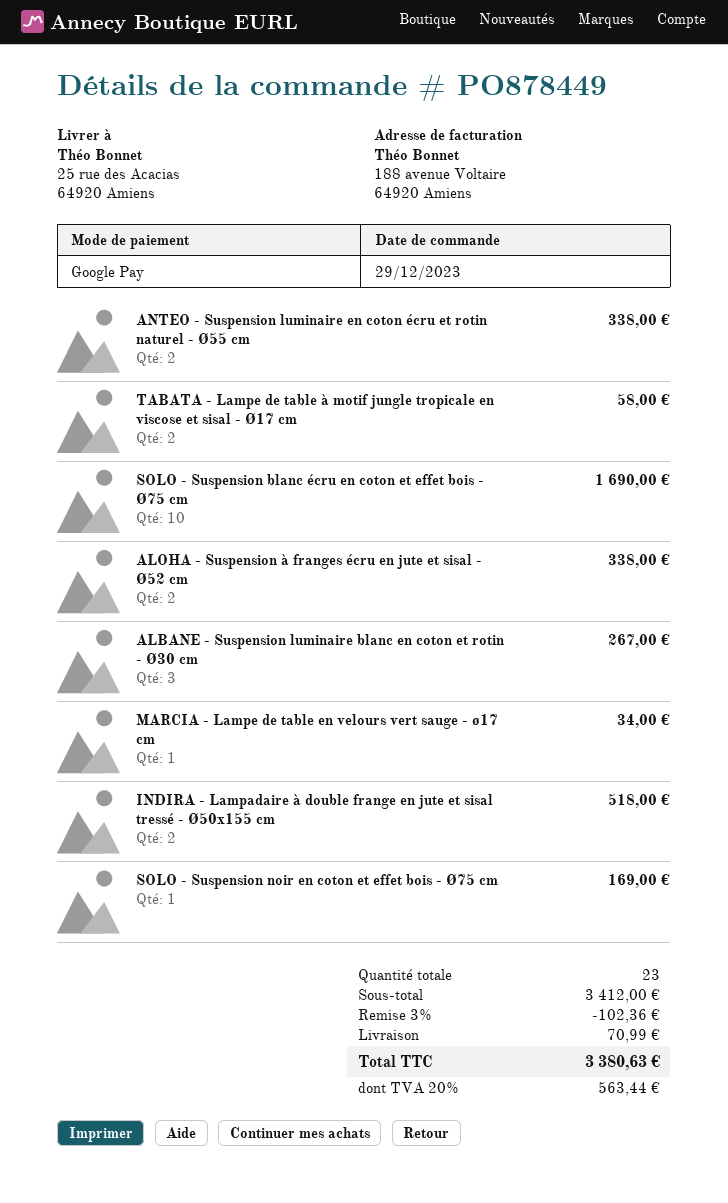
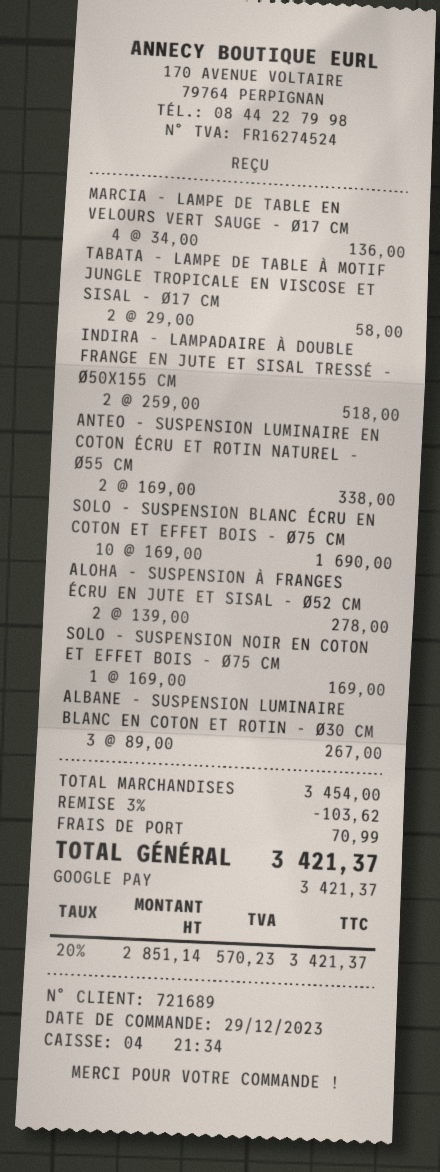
ALOHA - Suspension à franges écru en jute et sisal - Ø52 cm: 2 for 338.00 -> 2 for 278.00
MARCIA - Lampe de table en velours vert sauge - ø17 cm: 1 for 34.00 -> 4 for 136.00
subtotal: 3412.00 -> 3454.00
discount: 3% = 102.36 -> 3% = 103.62
tax: 20% = 563.44 -> 20% = 570.23
total: 3380.63 -> 3421.37

